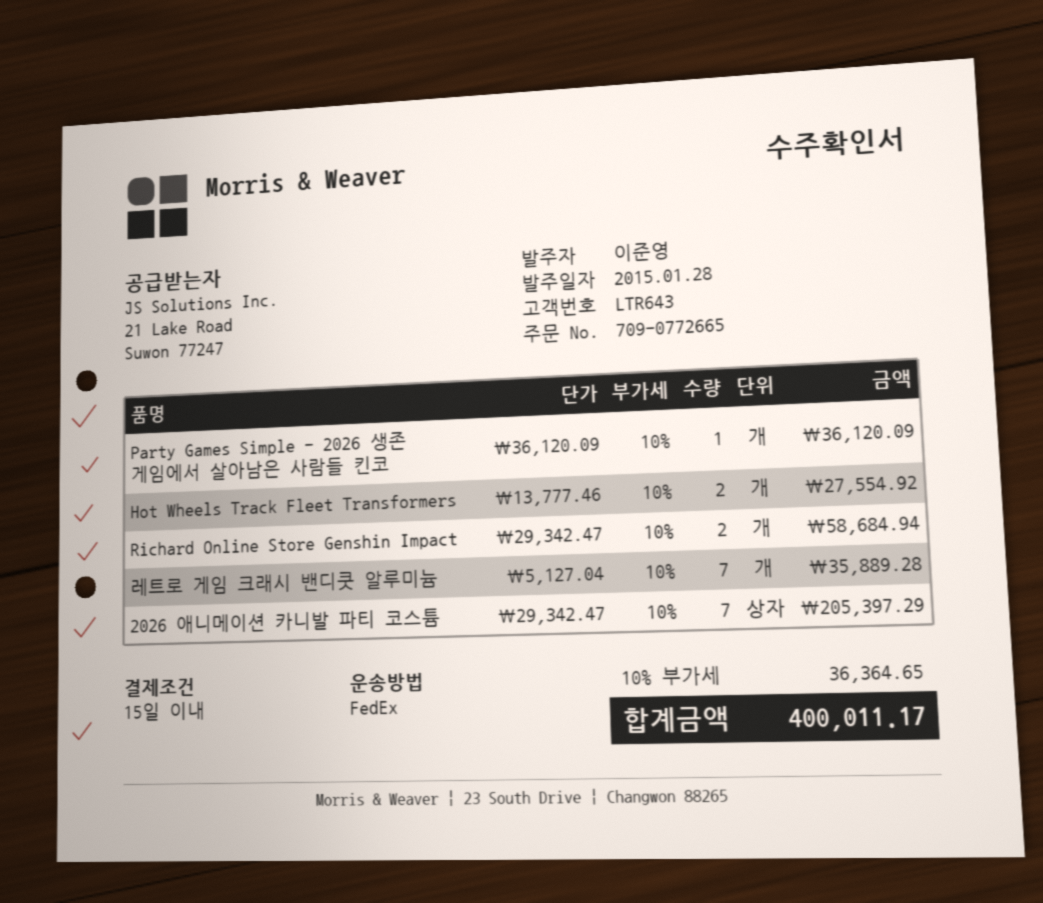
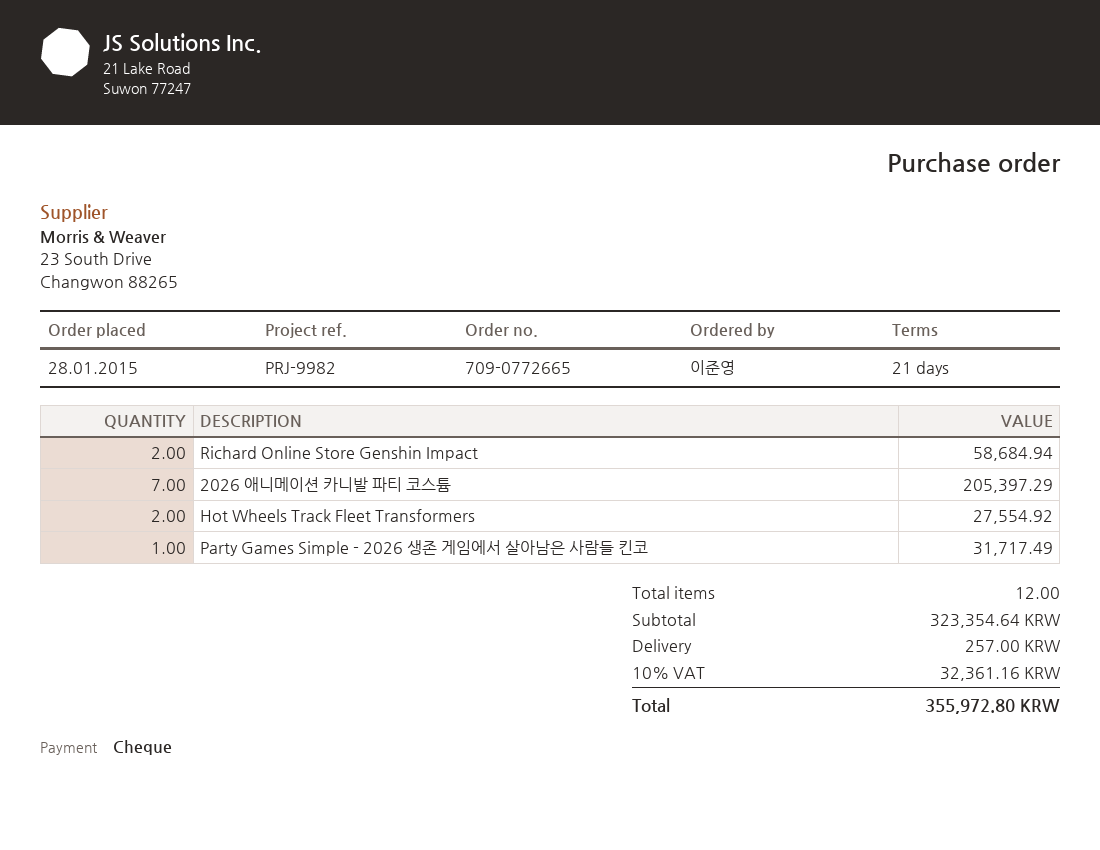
payment terms: 15 days -> 21 days
Party Games Simple - 2026 생존 게임에서 살아남은 사람들 킨코: 1 for 36120.09 -> 1 for 31717.49
레트로 게임 크래시 밴디쿳 알루미늄: 7 for 35889.28 -> none
shipping: none -> 257.00
tax: 10% = 36364.65 -> 10% = 32361.16
total: 400011.17 -> 355972.80

